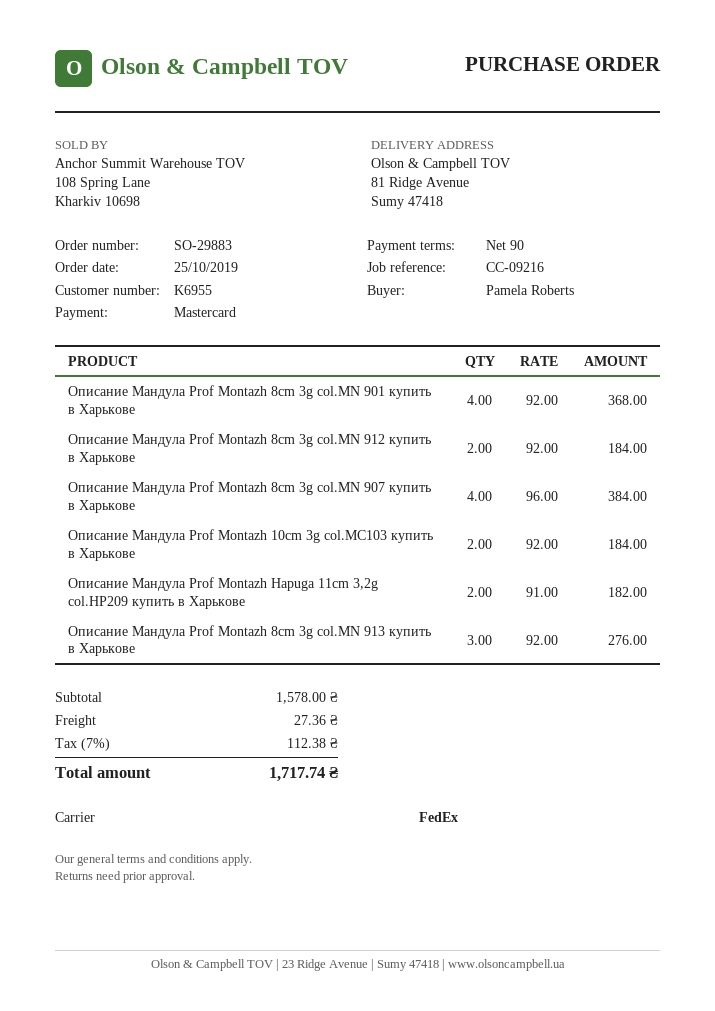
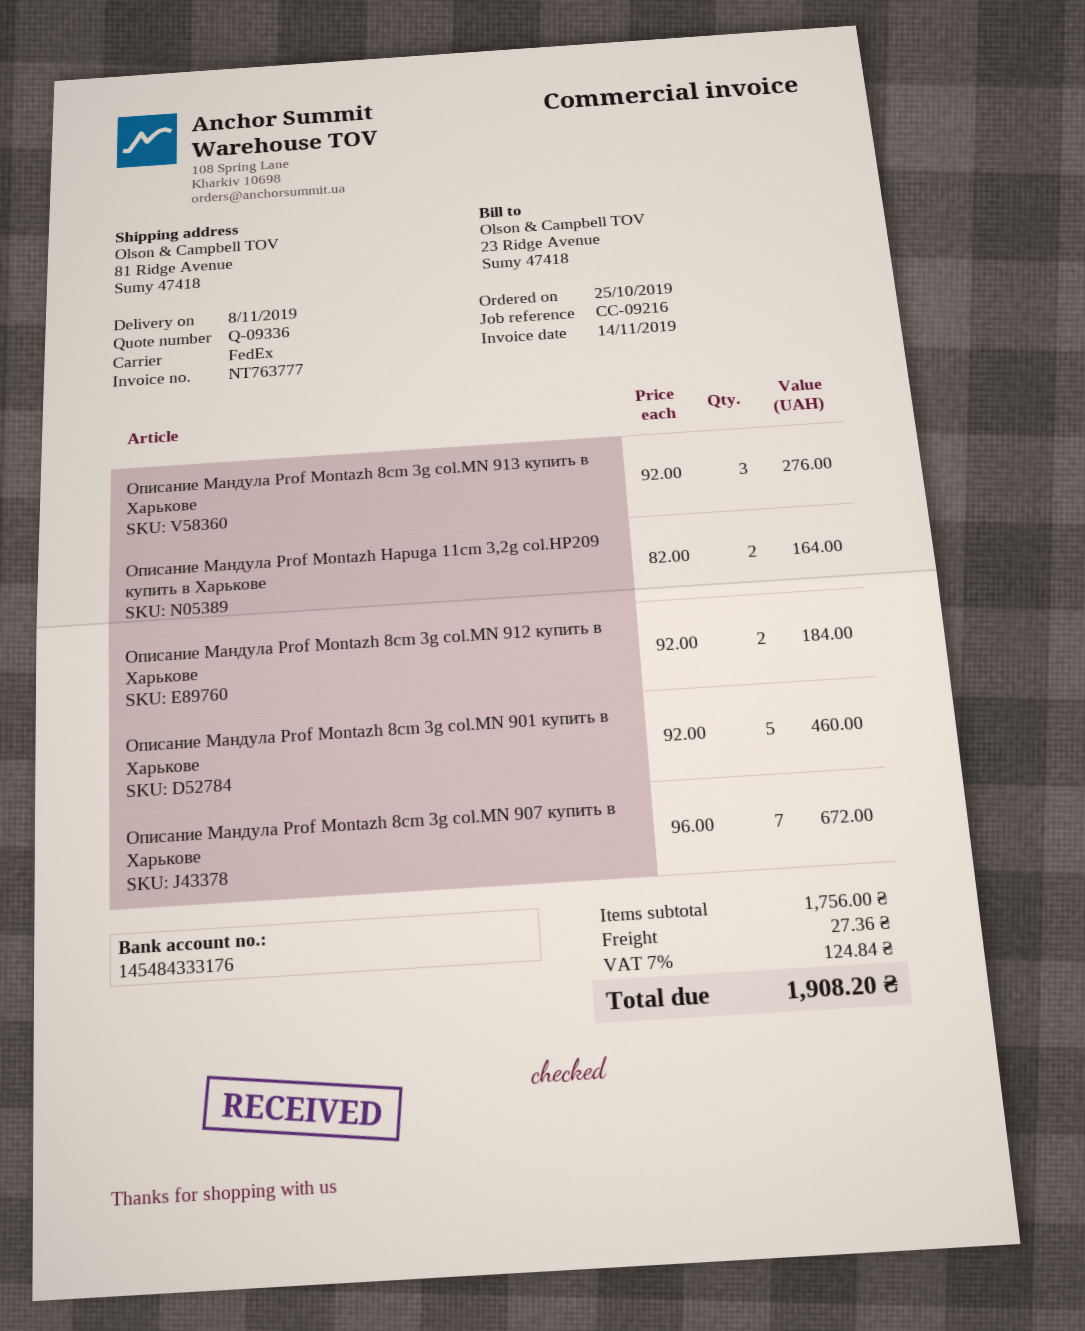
Описание Мандула Prof Montazh 8cm 3g col.MN 901 купить в Харькове: 4 x 92.00 = 368.00 -> 5 x 92.00 = 460.00
Описание Мандула Prof Montazh 8cm 3g col.MN 907 купить в Харькове: 4 x 96.00 = 384.00 -> 7 x 96.00 = 672.00
Описание Мандула Prof Montazh 10cm 3g col.MC103 купить в Харькове: 2 x 92.00 = 184.00 -> none
Описание Мандула Prof Montazh Hapuga 11cm 3,2g col.HP209 купить в Харькове: 2 x 91.00 = 182.00 -> 2 x 82.00 = 164.00
subtotal: 1578.00 -> 1756.00
tax: 7% = 112.38 -> 7% = 124.84
total: 1717.74 -> 1908.20

